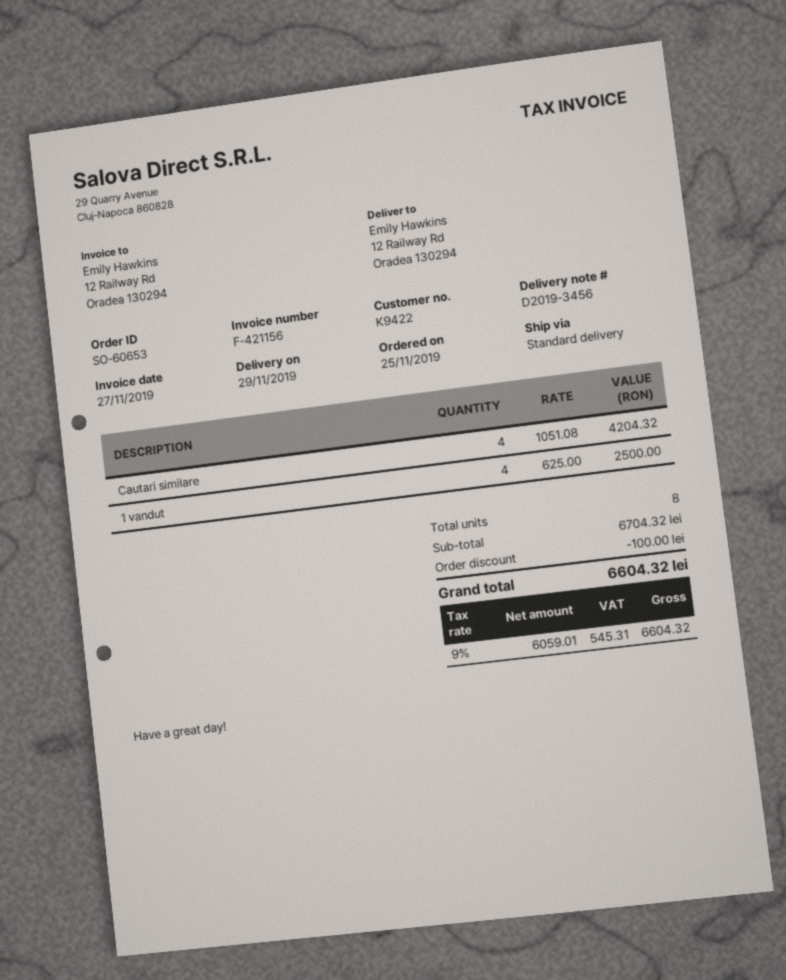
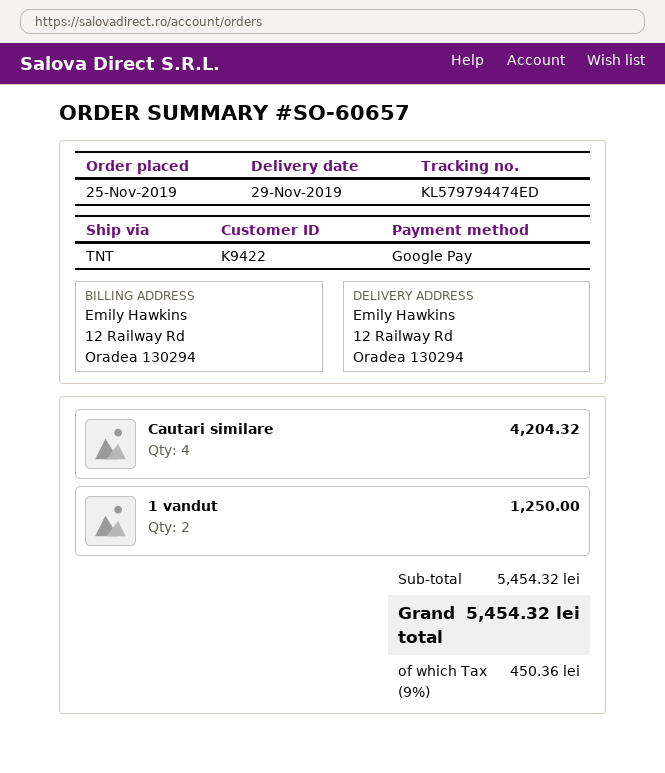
order number: SO-60653 -> SO-60657
shipping method: standard -> TNT
1 vandut: 4 for 2500.00 -> 2 for 1250.00
subtotal: 6704.32 -> 5454.32
discount: 100.00 -> none
tax: 9% = 545.31 -> 9% = 450.36
total: 6604.32 -> 5454.32

